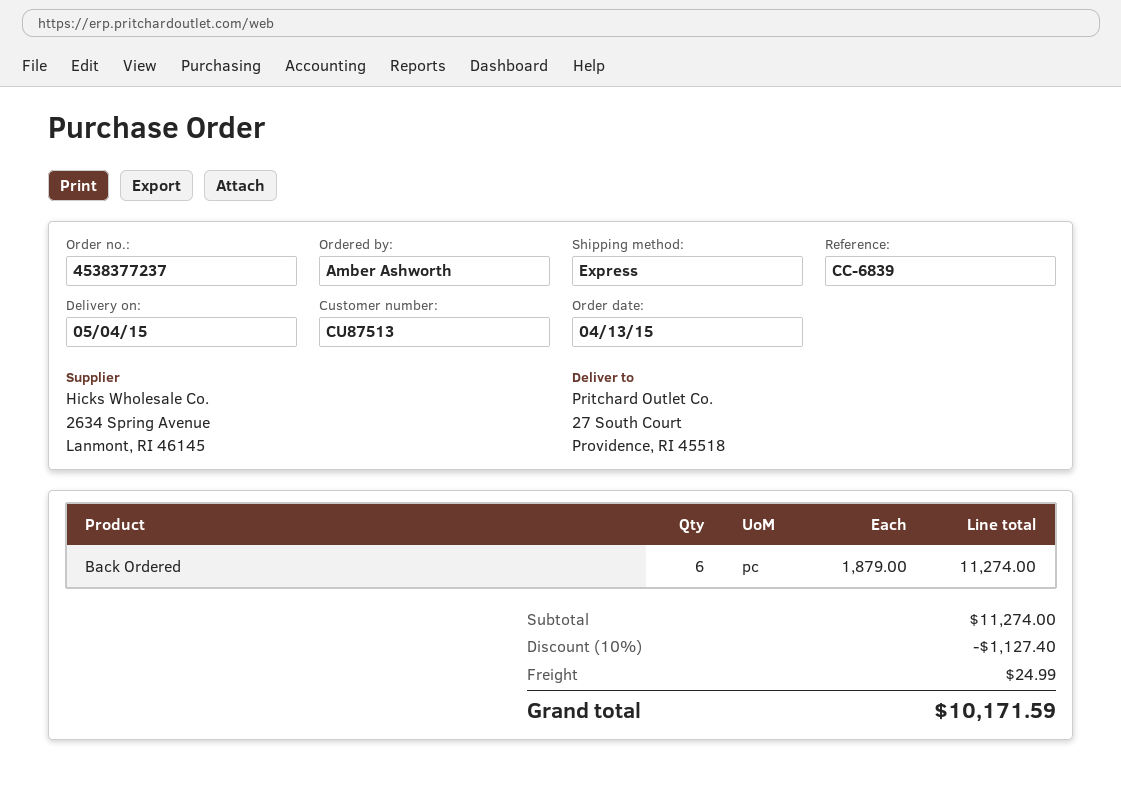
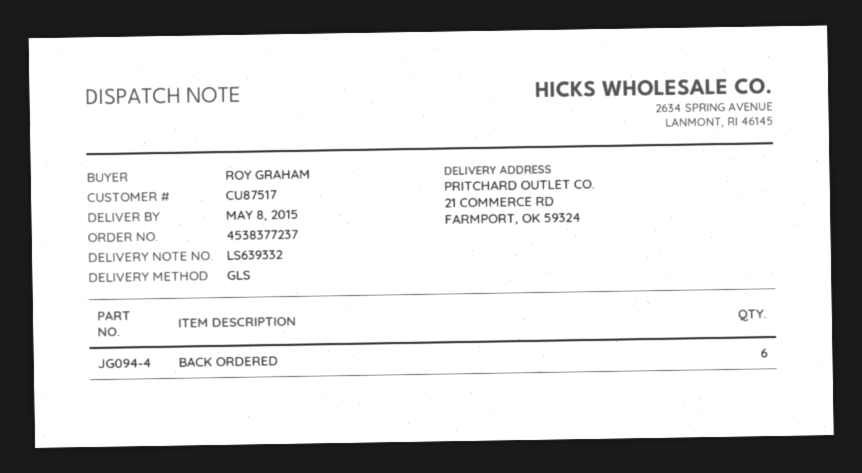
delivery date: 2015-05-04 -> 2015-05-08
customer number: CU87513 -> CU87517
ordered by: Amber Ashworth -> ROY GRAHAM
shipping method: express -> GLS
ship to: 27 South Court, Providence, RI 45518 -> 21 COMMERCE RD, FARMPORT, OK 59324

